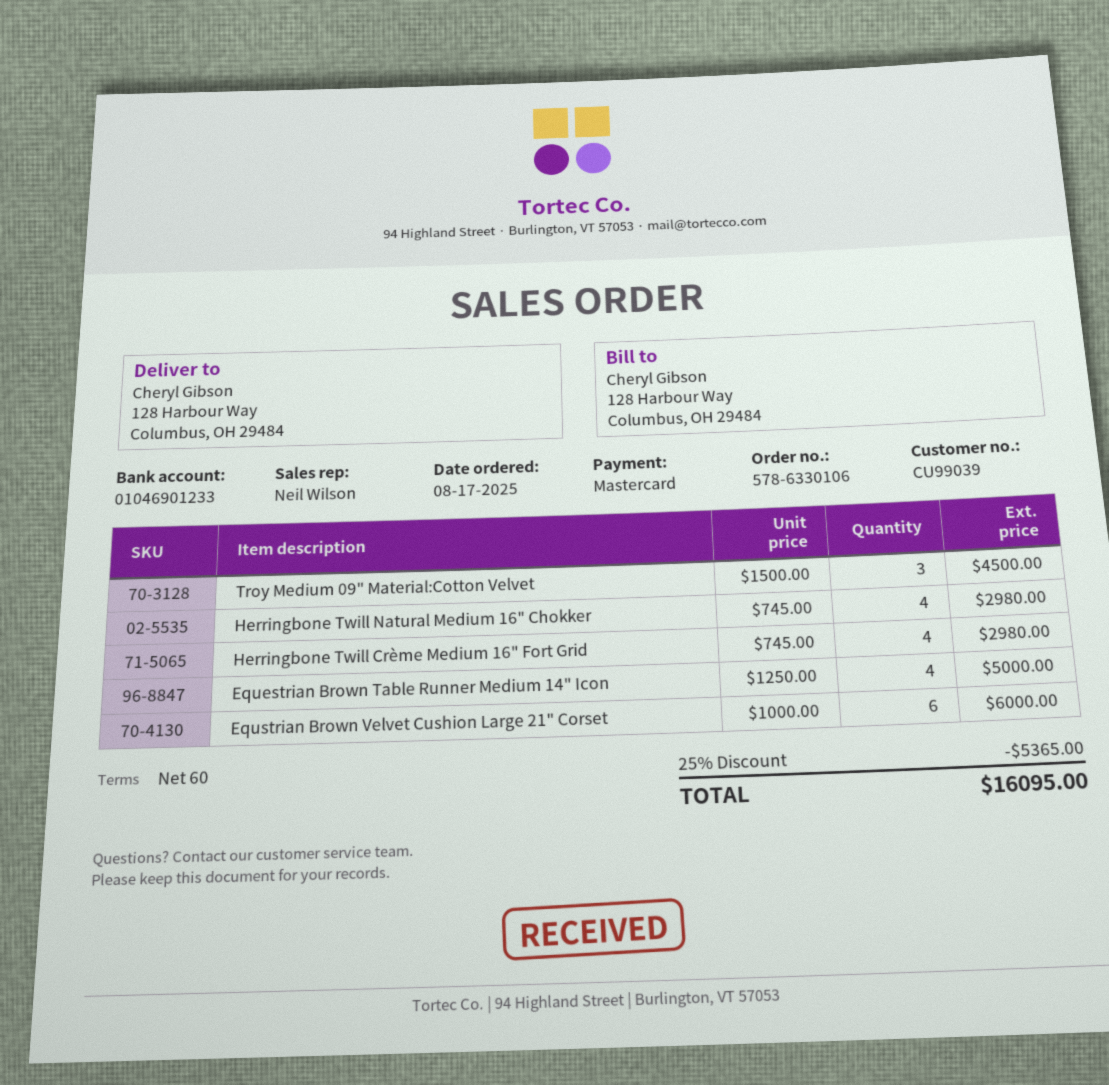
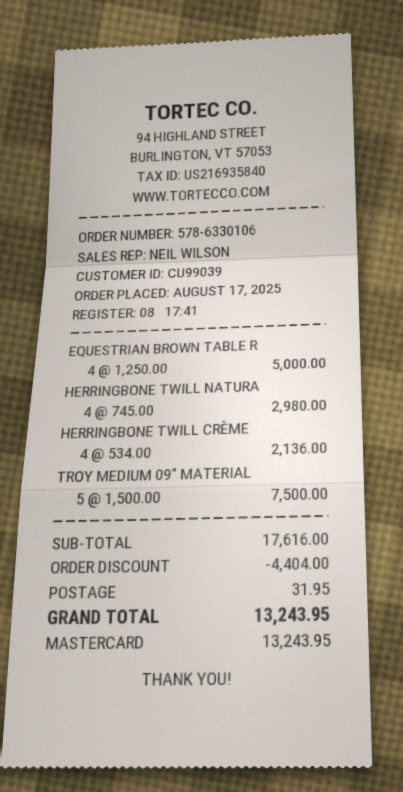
Troy Medium 09" Material:Cotton Velvet: 3 x 1500.00 = 4500.00 -> 5 x 1500.00 = 7500.00
Herringbone Twill Crème Medium 16" Fort Grid: 4 x 745.00 = 2980.00 -> 4 x 534.00 = 2136.00
Equstrian Brown Velvet Cushion Large 21" Corset: 6 x 1000.00 = 6000.00 -> none
discount: 5365.00 -> 4404.00
shipping: none -> 31.95
total: 16095.00 -> 13243.95

